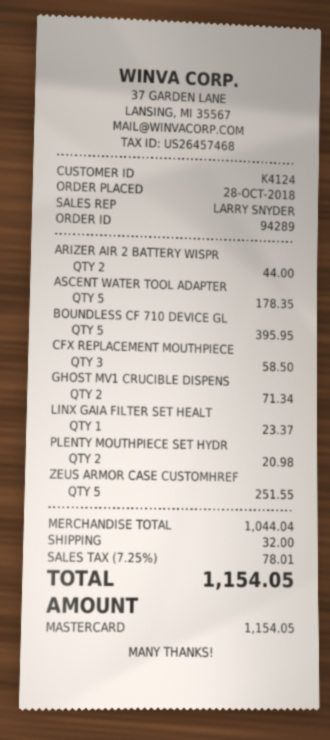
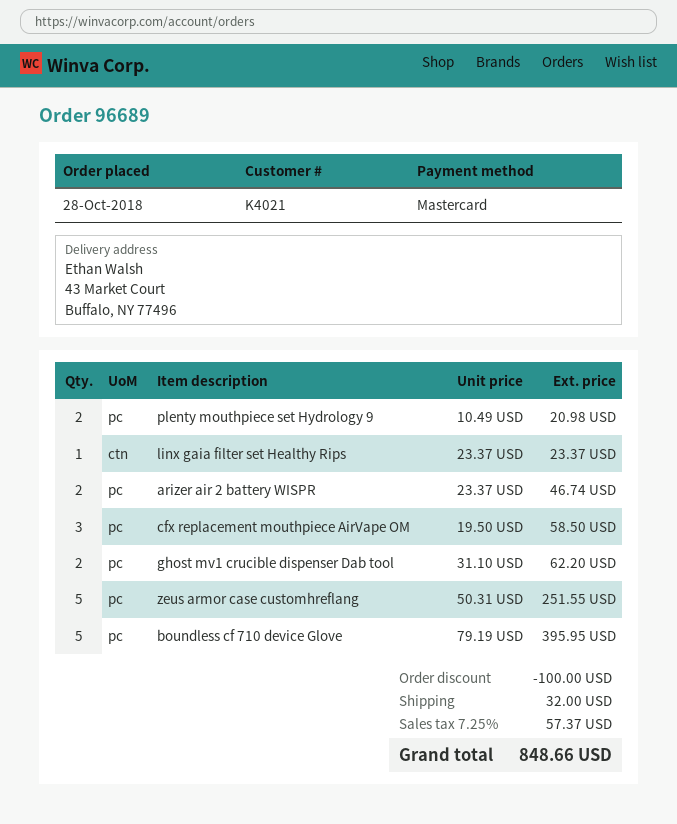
order number: 94289 -> 96689
customer number: K4124 -> K4021
ARIZER AIR 2 BATTERY WISPR: 2 for 44.00 -> 2 for 46.74
ASCENT WATER TOOL ADAPTER: 5 for 178.35 -> none
GHOST MV1 CRUCIBLE DISPENS: 2 for 71.34 -> 2 for 62.20
discount: none -> 100.00
tax: 7.25% = 78.01 -> 7.25% = 57.37
total: 1154.05 -> 848.66

